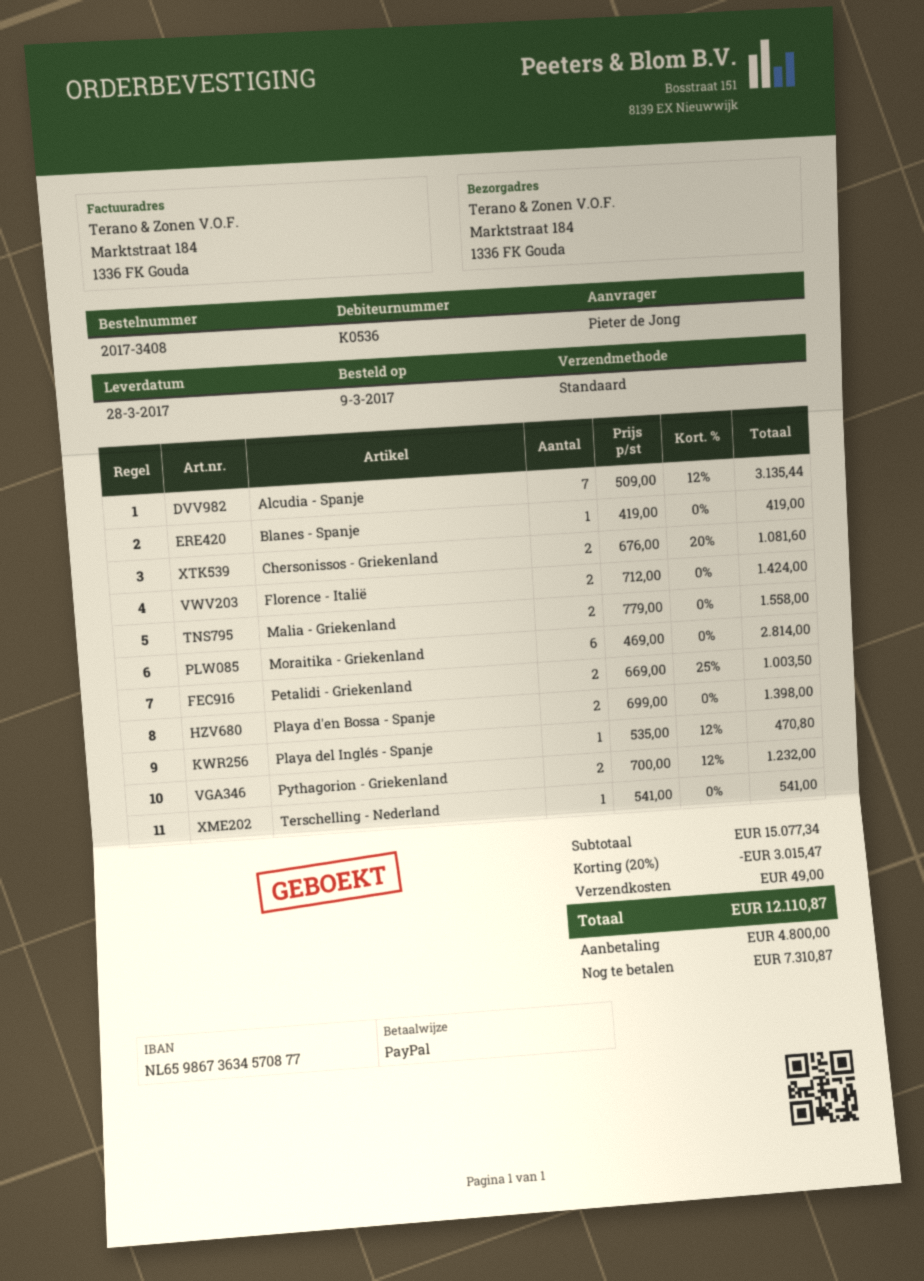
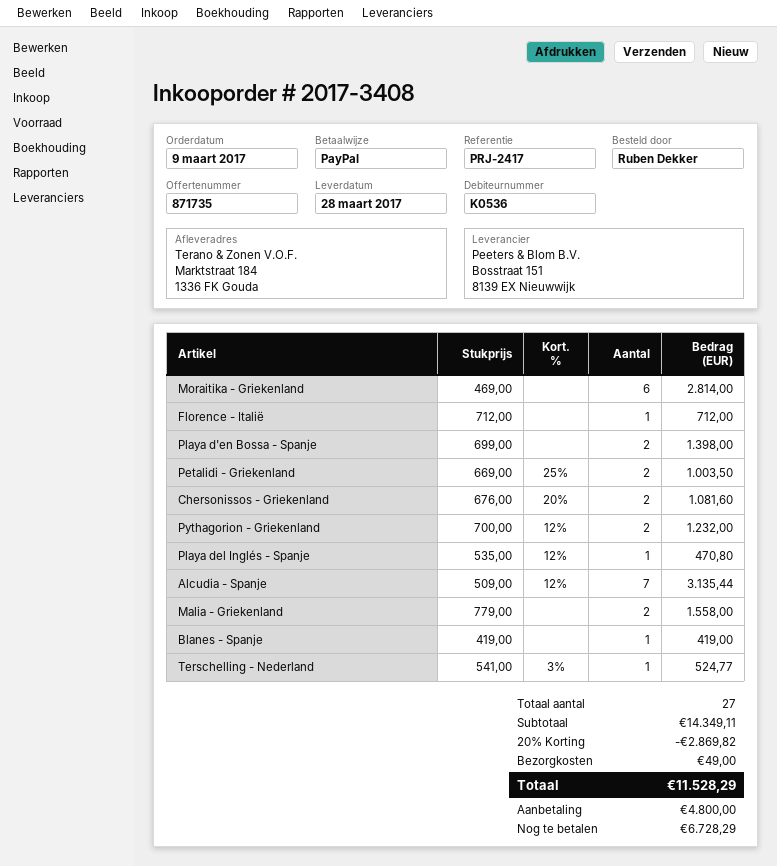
ordered by: Pieter de Jong -> Ruben Dekker
Florence - Italië: 2 x 712.00 = 1424.00 -> 1 x 712.00 = 712.00
Terschelling - Nederland: 1 x 541.00 = 541.00 -> 1 x 541.00 - 3% = 524.77
subtotal: 15077.34 -> 14349.11
discount: 20% = 3015.47 -> 20% = 2869.82
total: 12110.87 -> 11528.29
balance: 7310.87 -> 6728.29

